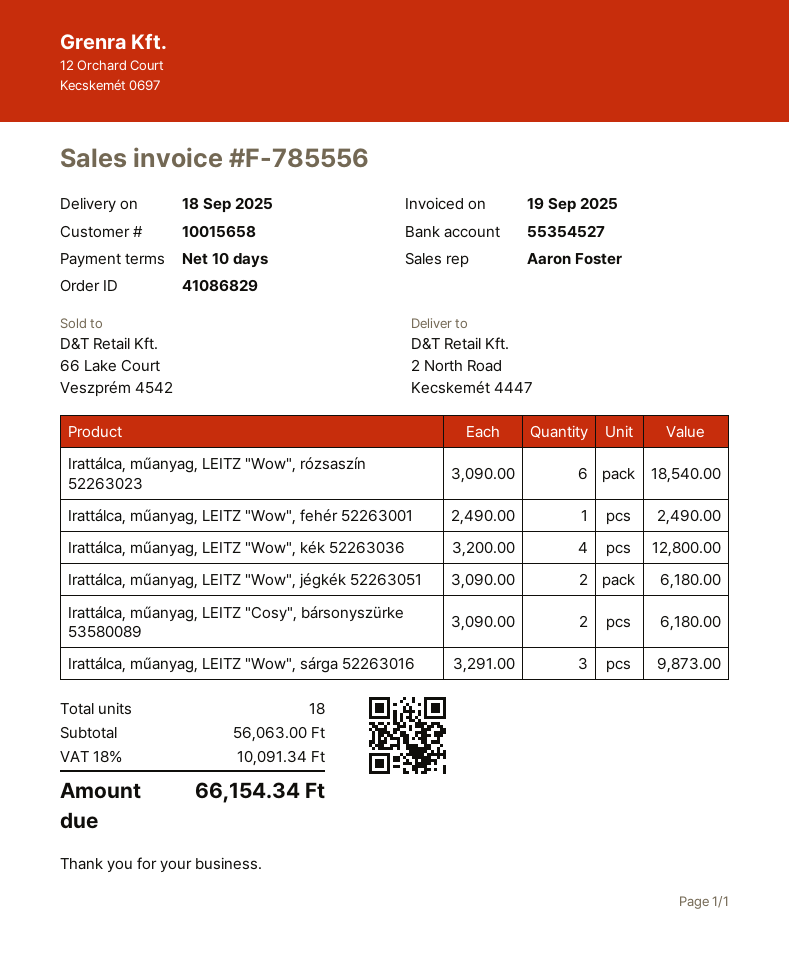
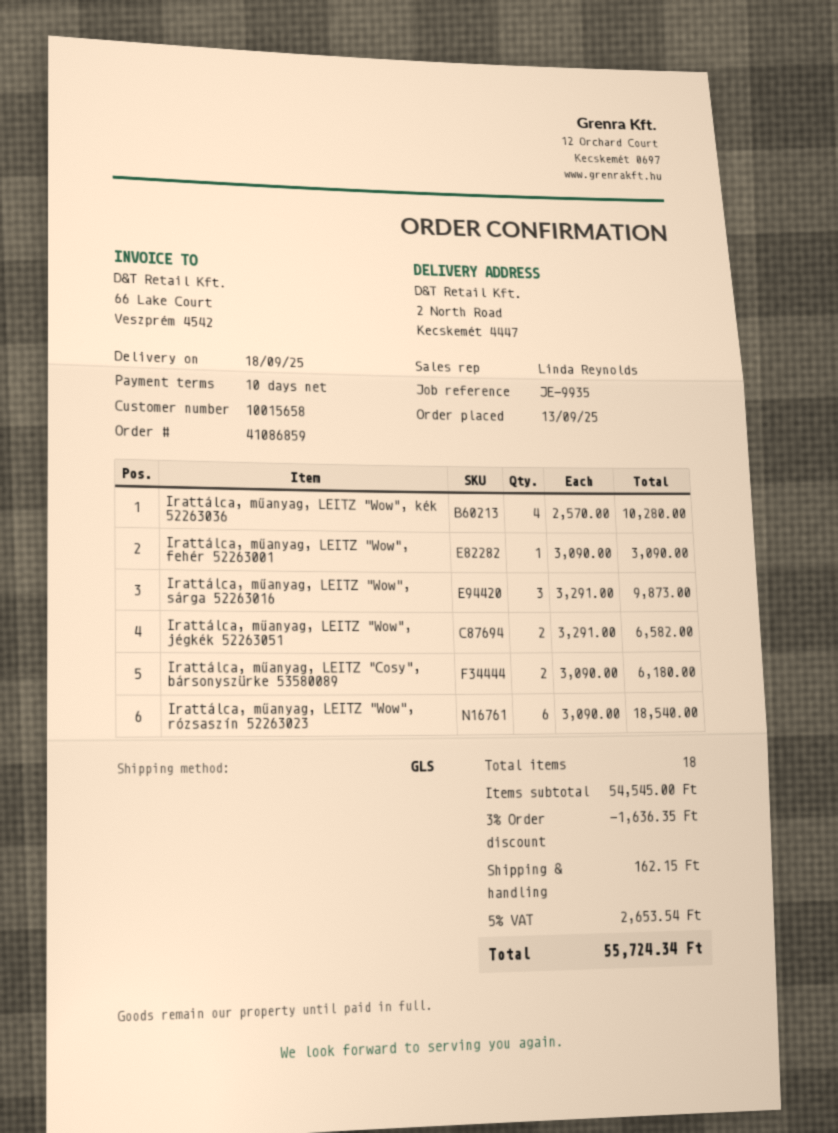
order number: 41086829 -> 41086859
sales rep: Aaron Foster -> Linda Reynolds
Irattálca, műanyag, LEITZ "Wow", fehér 52263001: 1 x 2490.00 = 2490.00 -> 1 x 3090.00 = 3090.00
Irattálca, műanyag, LEITZ "Wow", kék 52263036: 4 x 3200.00 = 12800.00 -> 4 x 2570.00 = 10280.00
Irattálca, műanyag, LEITZ "Wow", jégkék 52263051: 2 x 3090.00 = 6180.00 -> 2 x 3291.00 = 6582.00
subtotal: 56063.00 -> 54545.00
discount: none -> 3% = 1636.35
shipping: none -> 162.15
tax: 18% = 10091.34 -> 5% = 2653.54
total: 66154.34 -> 55724.34

